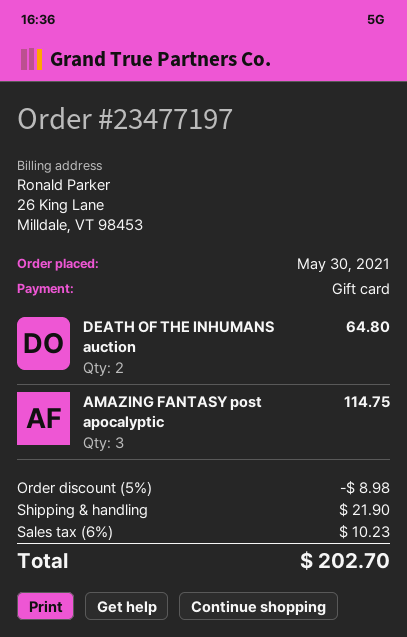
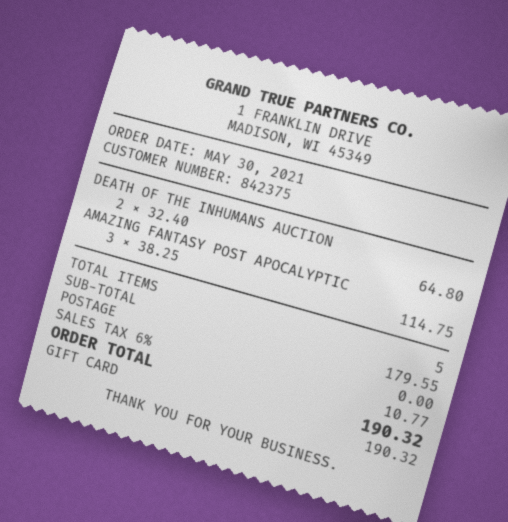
discount: 5% = 8.98 -> none
shipping: 21.90 -> 0.00
tax: 6% = 10.23 -> 6% = 10.77
total: 202.70 -> 190.32

